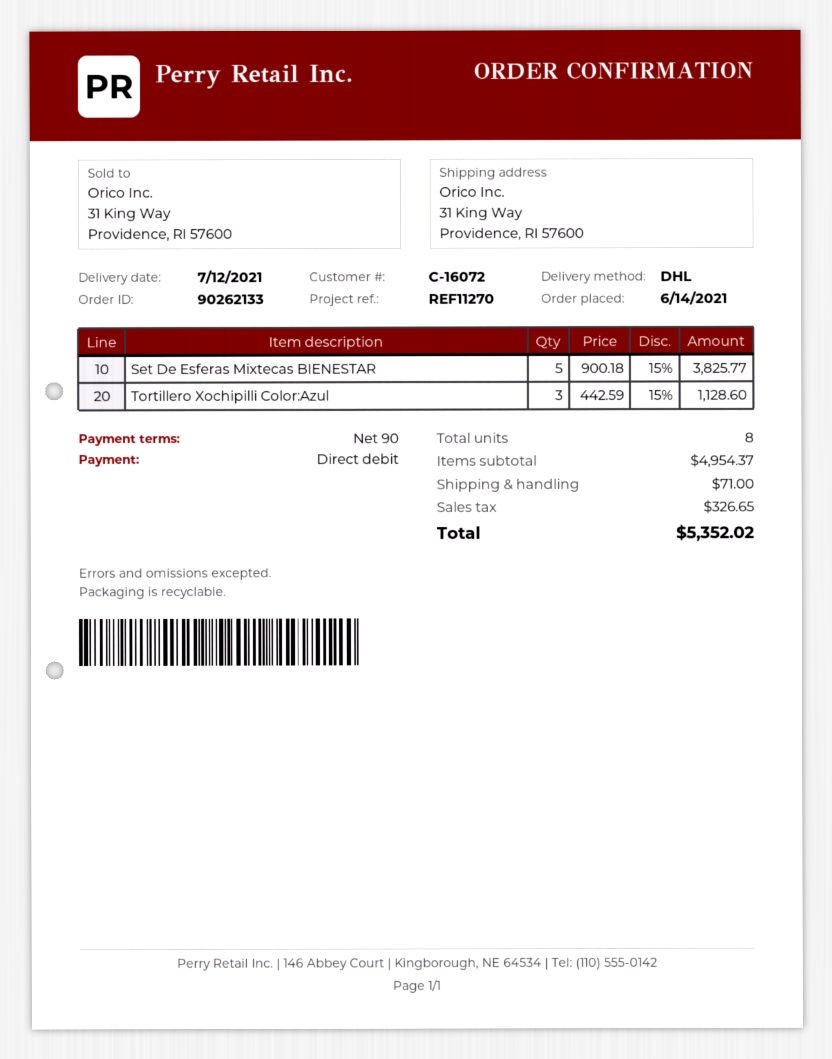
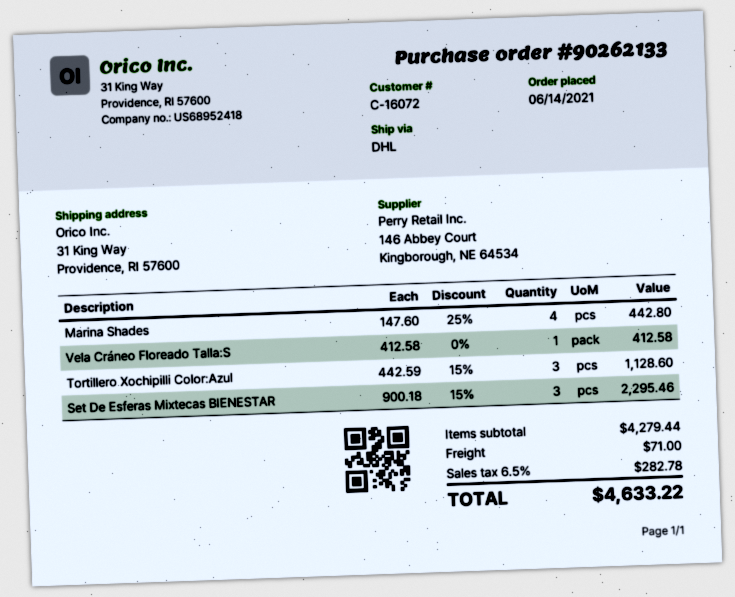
Set De Esferas Mixtecas BIENESTAR: 5 x 900.18 - 15% = 3825.77 -> 3 x 900.18 - 15% = 2295.46
Marina Shades: none -> 4 x 147.60 - 25% = 442.80
Vela Cráneo Floreado Talla:S: none -> 1 x 412.58 = 412.58
subtotal: 4954.37 -> 4279.44
tax: 326.65 -> 282.78
total: 5352.02 -> 4633.22

